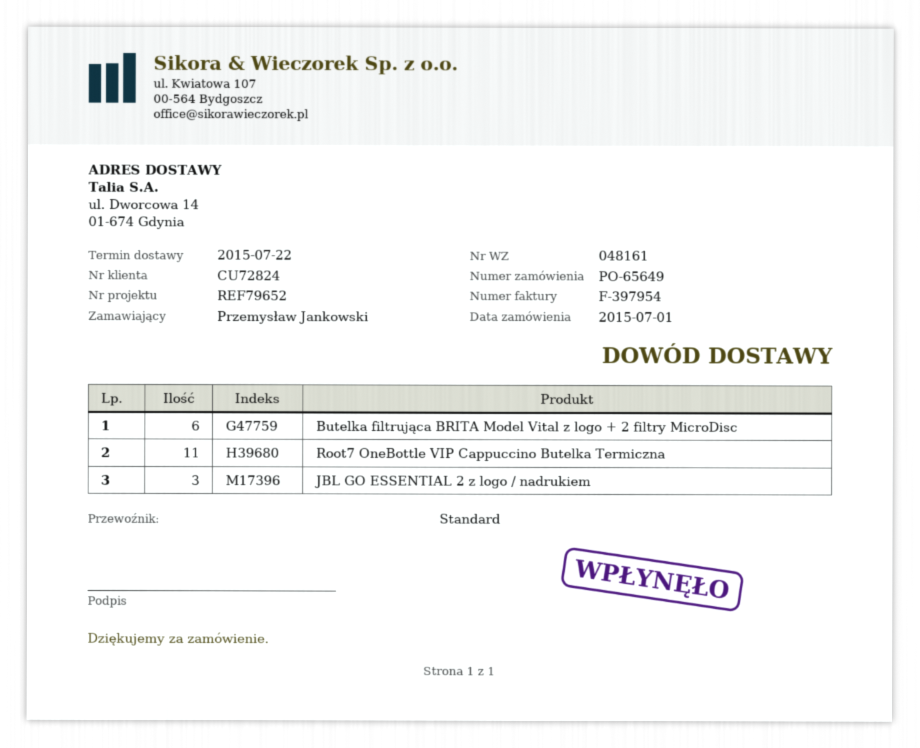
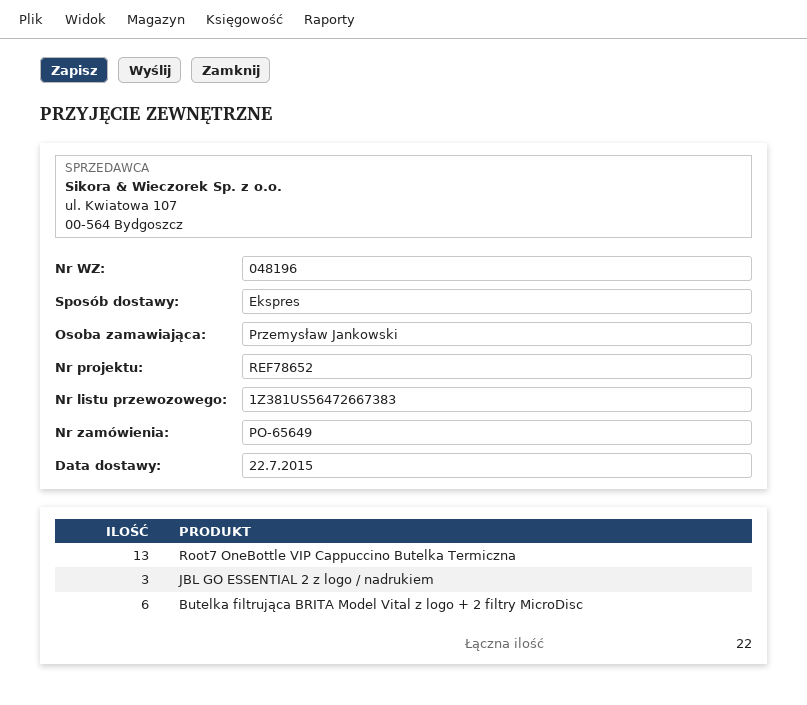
delivery note number: 048161 -> 048196
reference: REF79652 -> REF78652
shipping method: standard -> express
Root7 OneBottle VIP Cappuccino Butelka Termiczna: 11 -> 13

